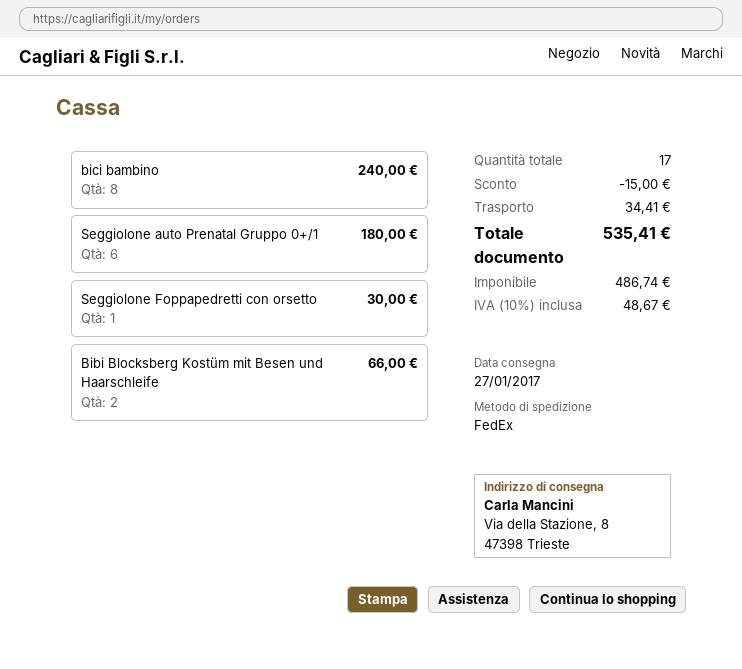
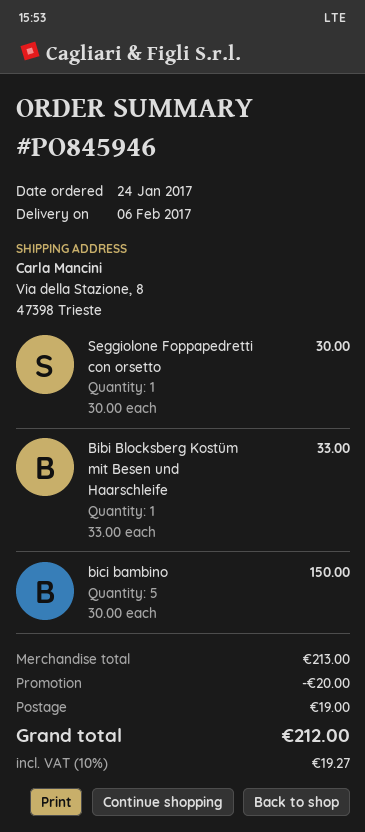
delivery date: 2017-01-27 -> 2017-02-06
bici bambino: 8 for 240.00 -> 5 for 150.00
Seggiolone auto Prenatal Gruppo 0+/1: 6 for 180.00 -> none
Bibi Blocksberg Kostüm mit Besen und Haarschleife: 2 for 66.00 -> 1 for 33.00
discount: 15.00 -> 20.00
shipping: 34.41 -> 19.00
tax: 10% = 48.67 -> 10% = 19.27
total: 535.41 -> 212.00

